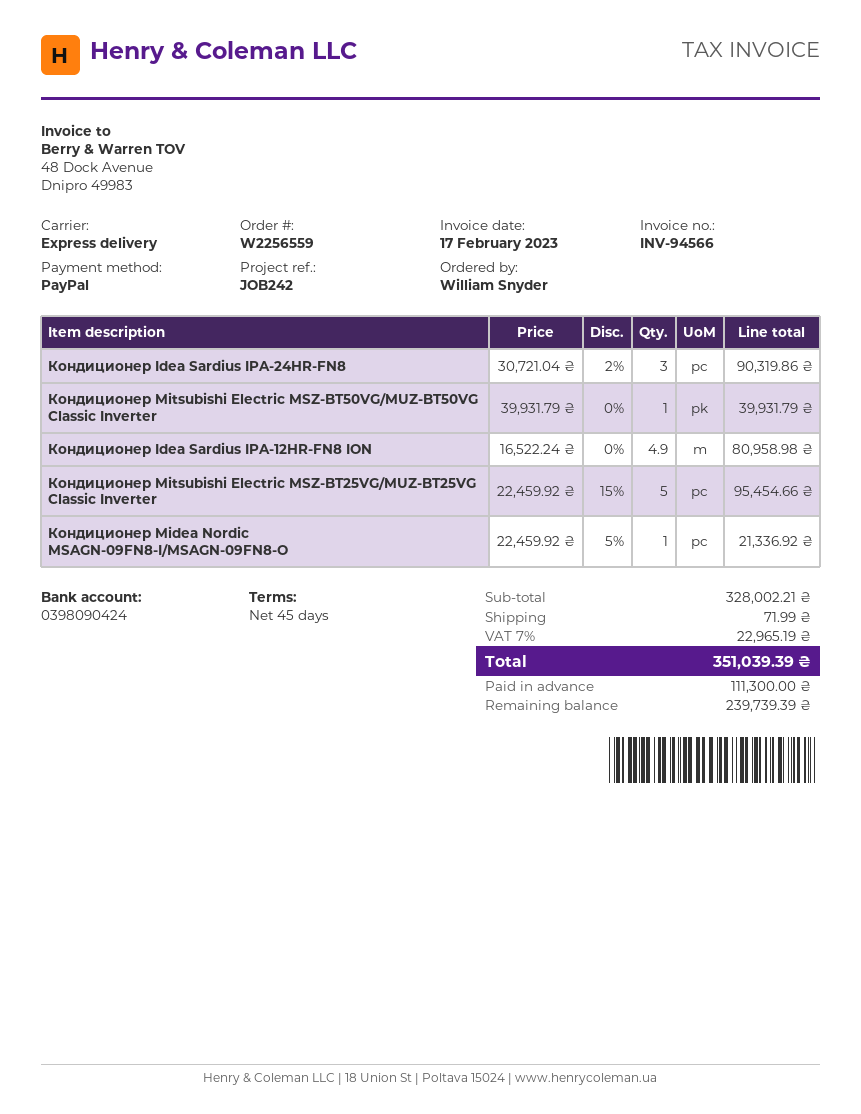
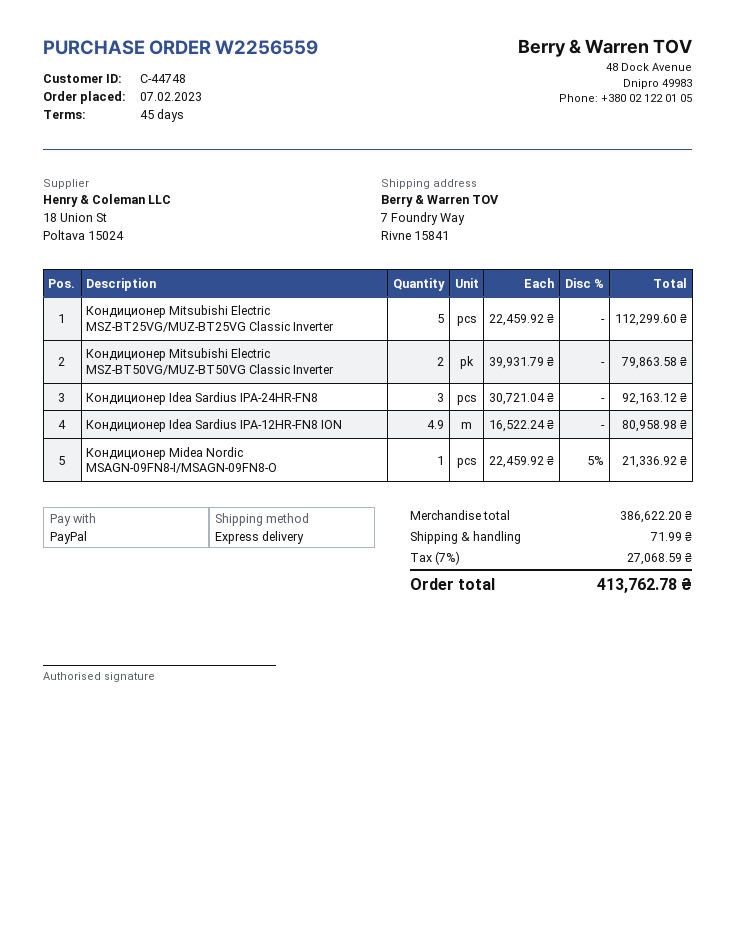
Кондиционер Idea Sardius IPA-24HR-FN8: 3 x 30721.04 - 2% = 90319.86 -> 3 x 30721.04 = 92163.12
Кондиционер Mitsubishi Electric MSZ-BT50VG/MUZ-BT50VG Classic Inverter: 1 x 39931.79 = 39931.79 -> 2 x 39931.79 = 79863.58
Кондиционер Mitsubishi Electric MSZ-BT25VG/MUZ-BT25VG Classic Inverter: 5 x 22459.92 - 15% = 95454.66 -> 5 x 22459.92 = 112299.60
subtotal: 328002.21 -> 386622.20
tax: 7% = 22965.19 -> 7% = 27068.59
total: 351039.39 -> 413762.78

